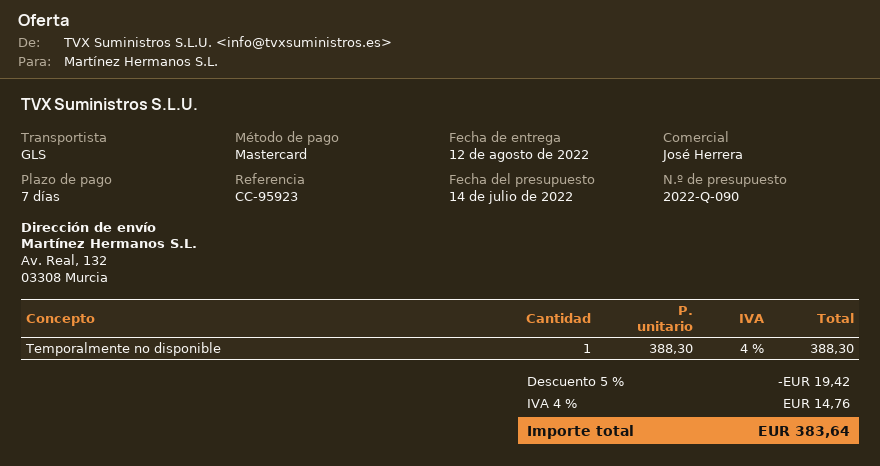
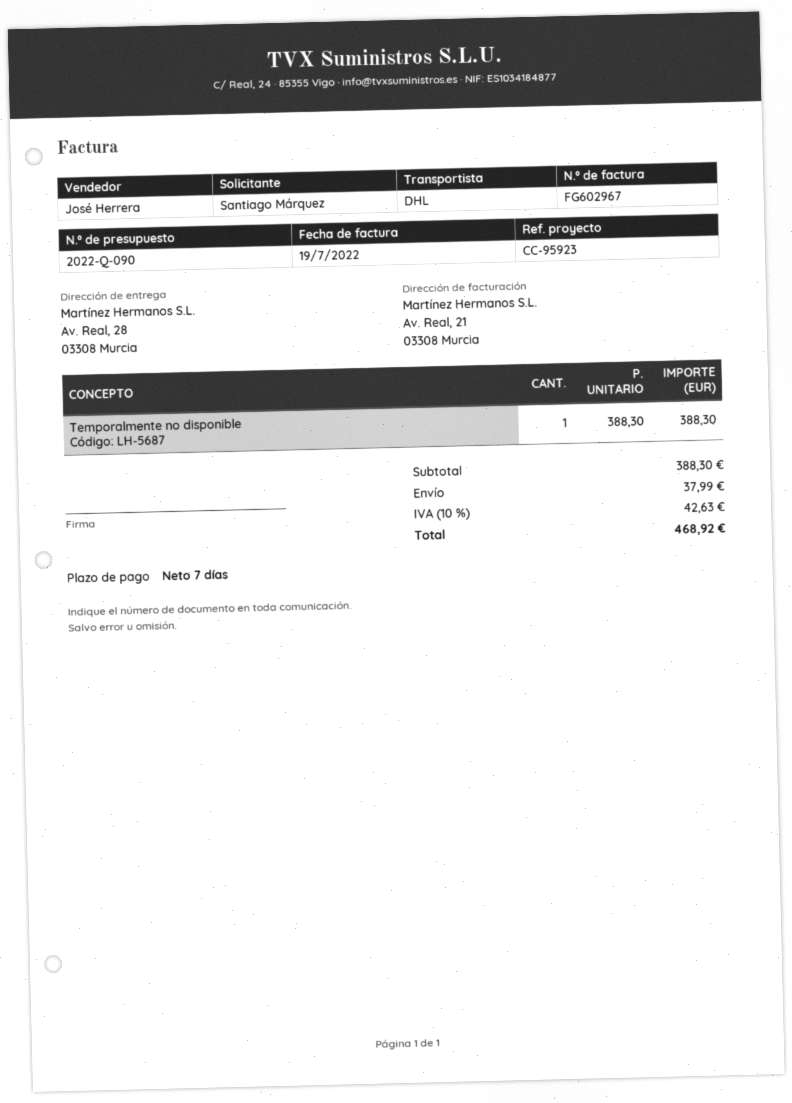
shipping method: GLS -> DHL
ship to: Av. Real, 132, 03308 Murcia -> Av. Real, 28, 03308 Murcia
discount: 5% = 19.42 -> none
shipping: none -> 37.99
tax: 4% = 14.76 -> 10% = 42.63
total: 383.64 -> 468.92

